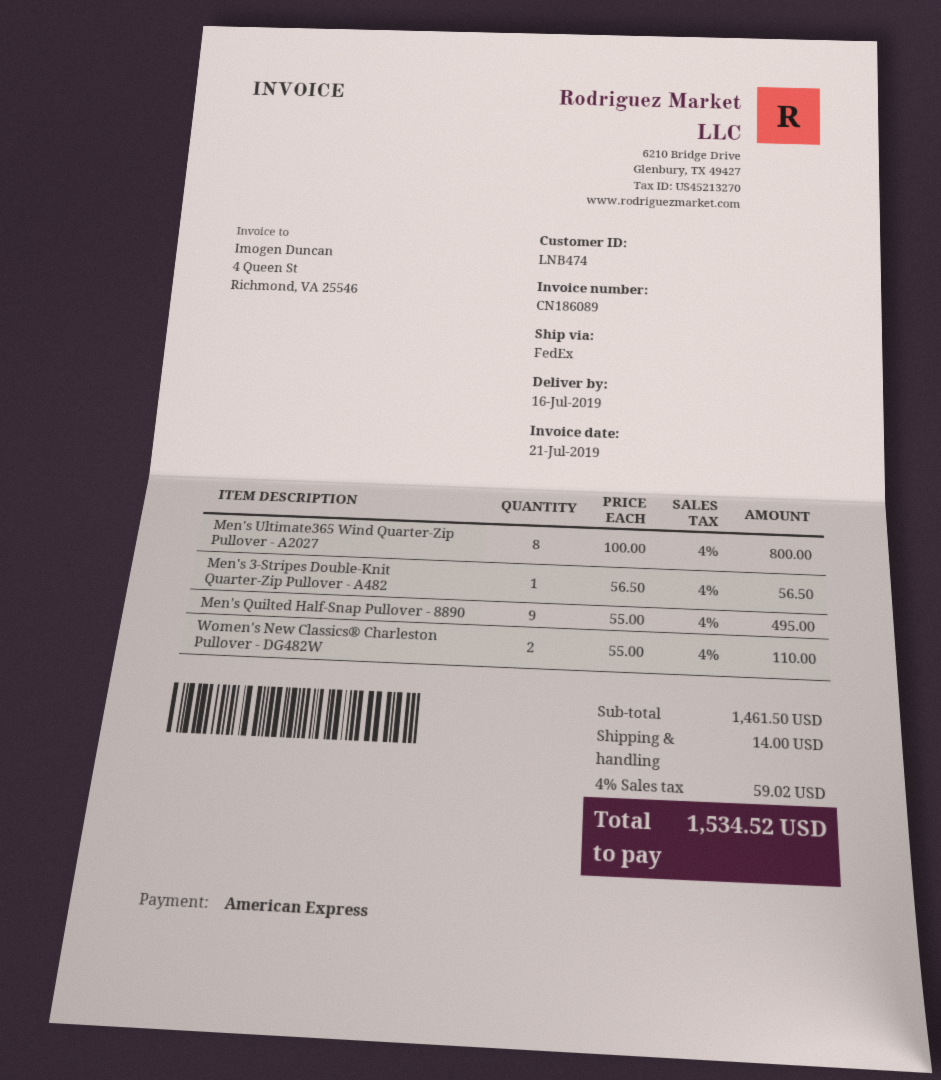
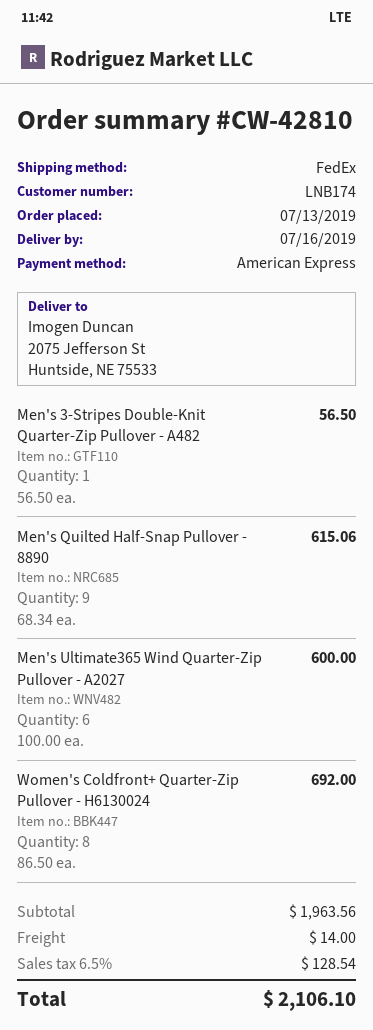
customer number: LNB474 -> LNB174
Men's Ultimate365 Wind Quarter-Zip Pullover - A2027: 8 x 100.00 = 800.00 -> 6 x 100.00 = 600.00
Men's Quilted Half-Snap Pullover - 8890: 9 x 55.00 = 495.00 -> 9 x 68.34 = 615.06
Women's New Classics® Charleston Pullover - DG482W: 2 x 55.00 = 110.00 -> none
Women's Coldfront+ Quarter-Zip Pullover - H6130024: none -> 8 x 86.50 = 692.00
subtotal: 1461.50 -> 1963.56
tax: 4% = 59.02 -> 6.5% = 128.54
total: 1534.52 -> 2106.10

